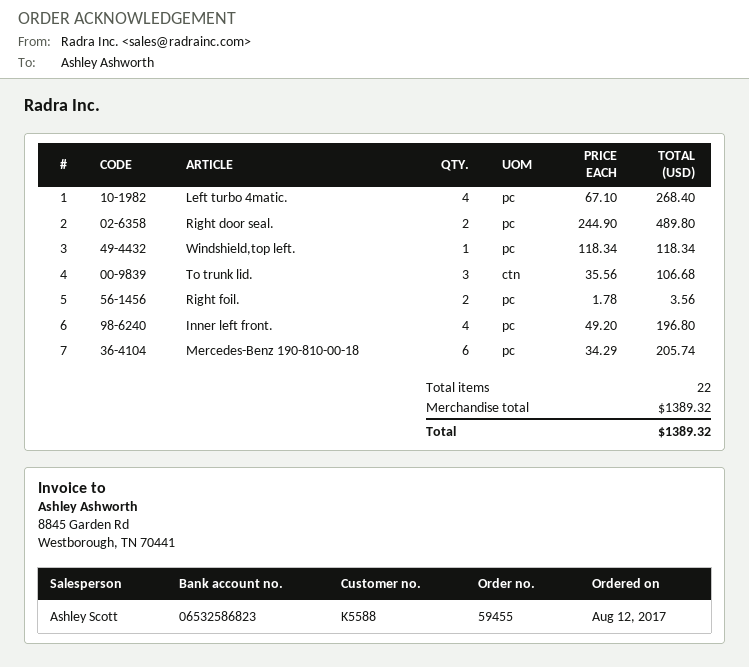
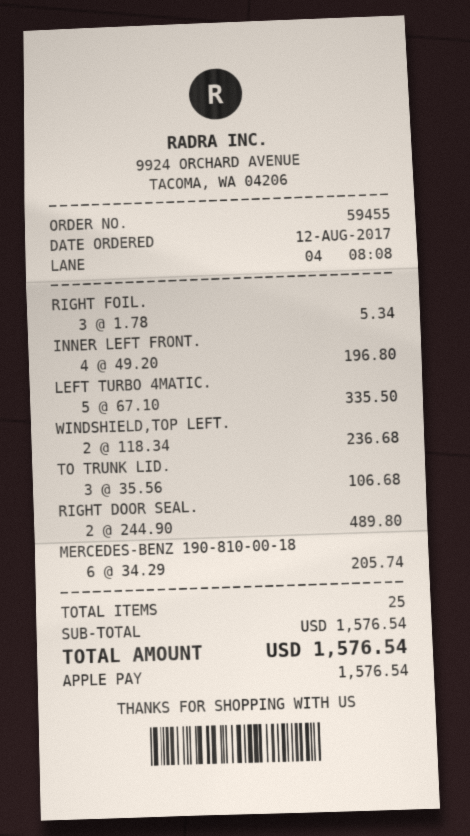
Left turbo 4matic.: 4 x 67.10 = 268.40 -> 5 x 67.10 = 335.50
Windshield,top left.: 1 x 118.34 = 118.34 -> 2 x 118.34 = 236.68
Right foil.: 2 x 1.78 = 3.56 -> 3 x 1.78 = 5.34
total quantity: 22 -> 25
subtotal: 1389.32 -> 1576.54
total: 1389.32 -> 1576.54

